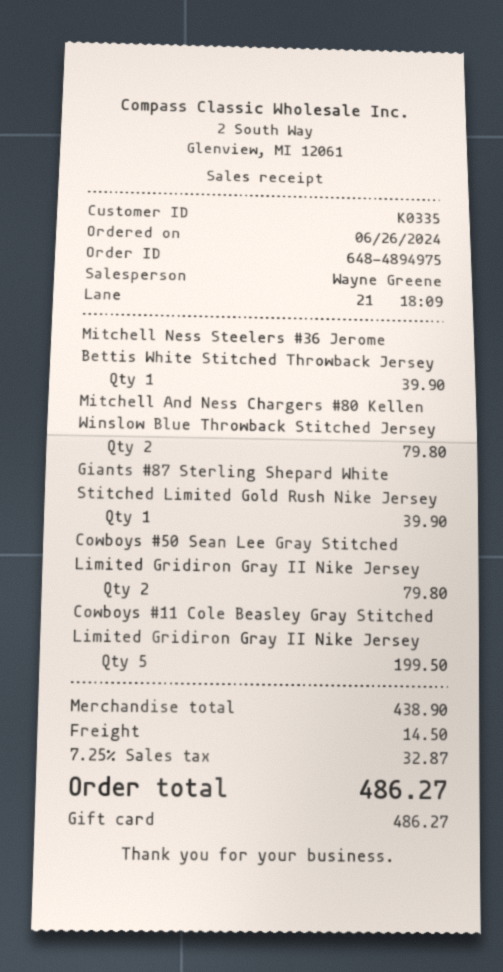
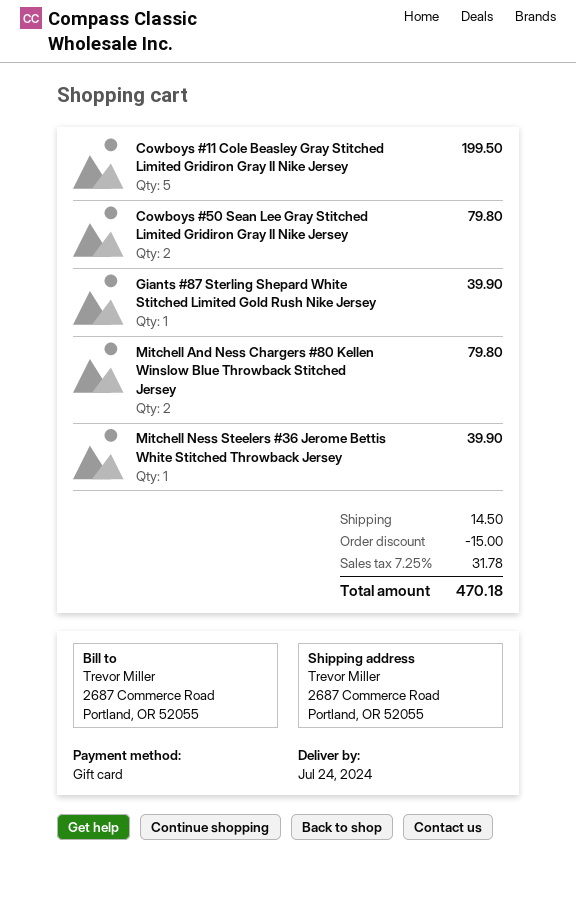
discount: none -> 15.00
tax: 7.25% = 32.87 -> 7.25% = 31.78
total: 486.27 -> 470.18

